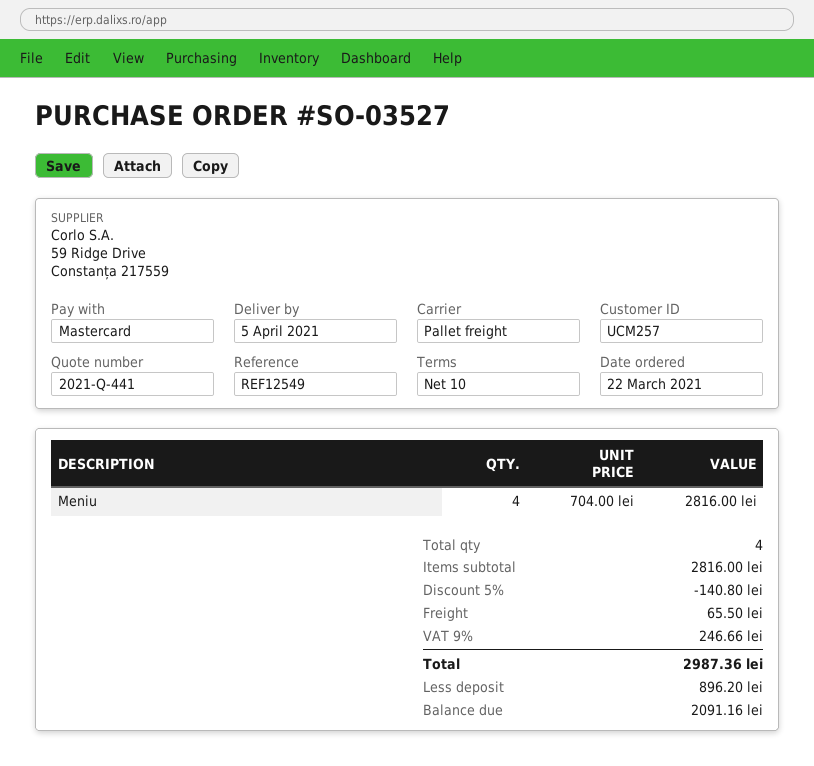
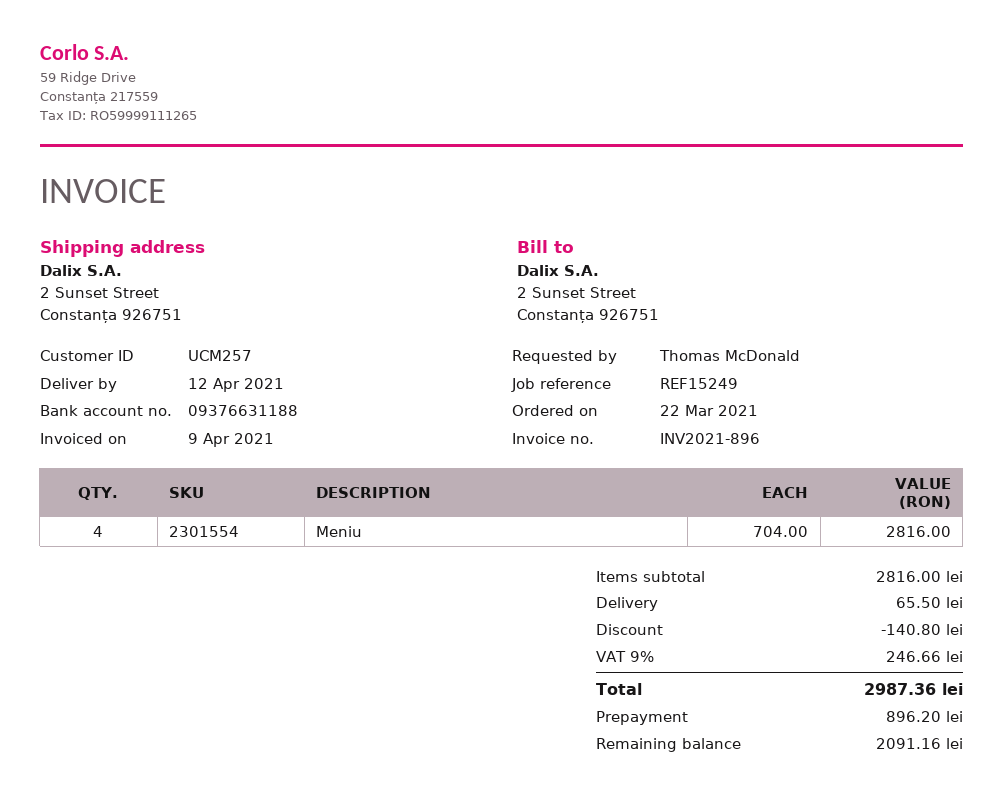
delivery date: 2021-04-05 -> 2021-04-12
reference: REF12549 -> REF15249

